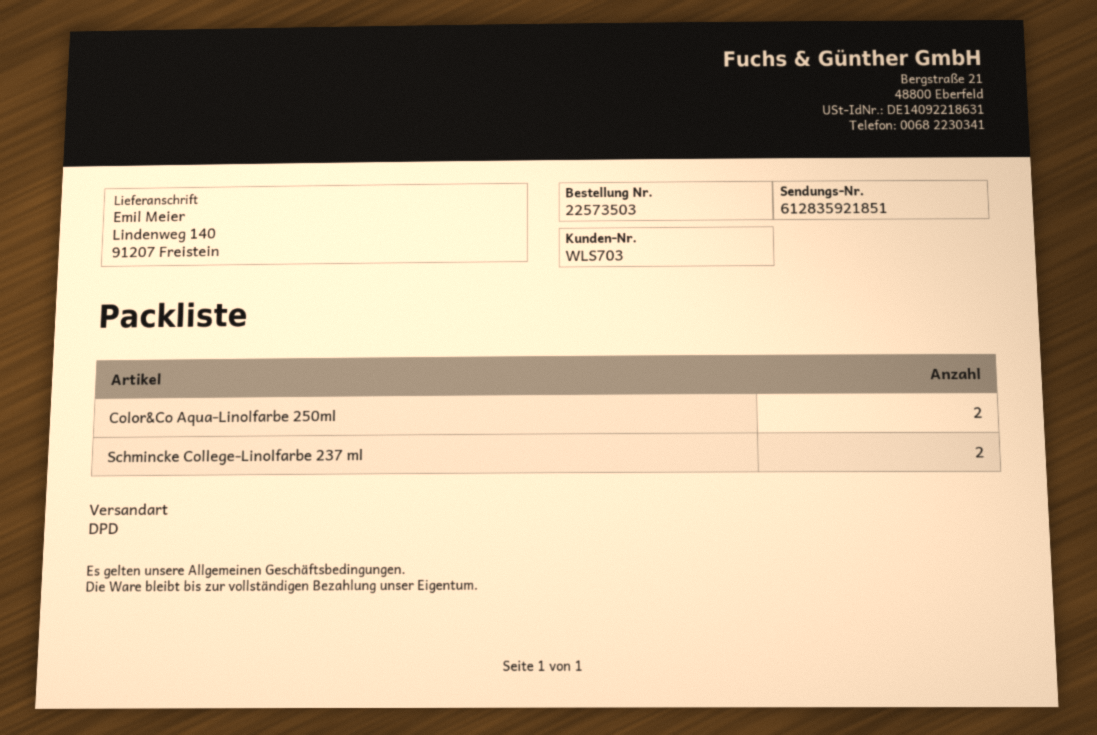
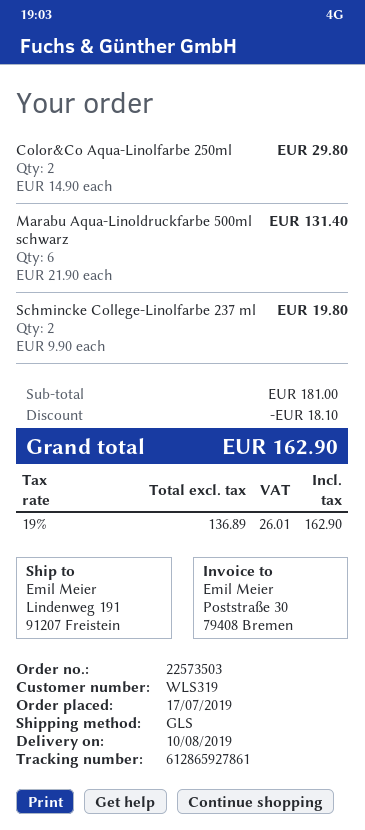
customer number: WLS703 -> WLS319
shipping method: DPD -> GLS
tracking number: 612835921851 -> 612865927861
ship to: Lindenweg 140, 91207 Freistein -> Lindenweg 191, 91207 Freistein
Marabu Aqua-Linoldruckfarbe 500ml schwarz: none -> 6

